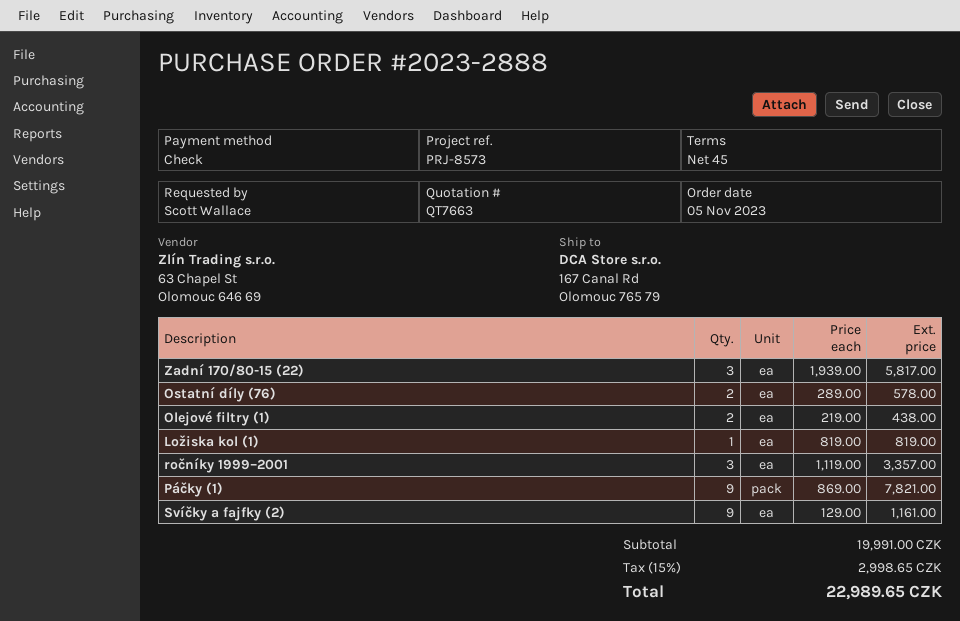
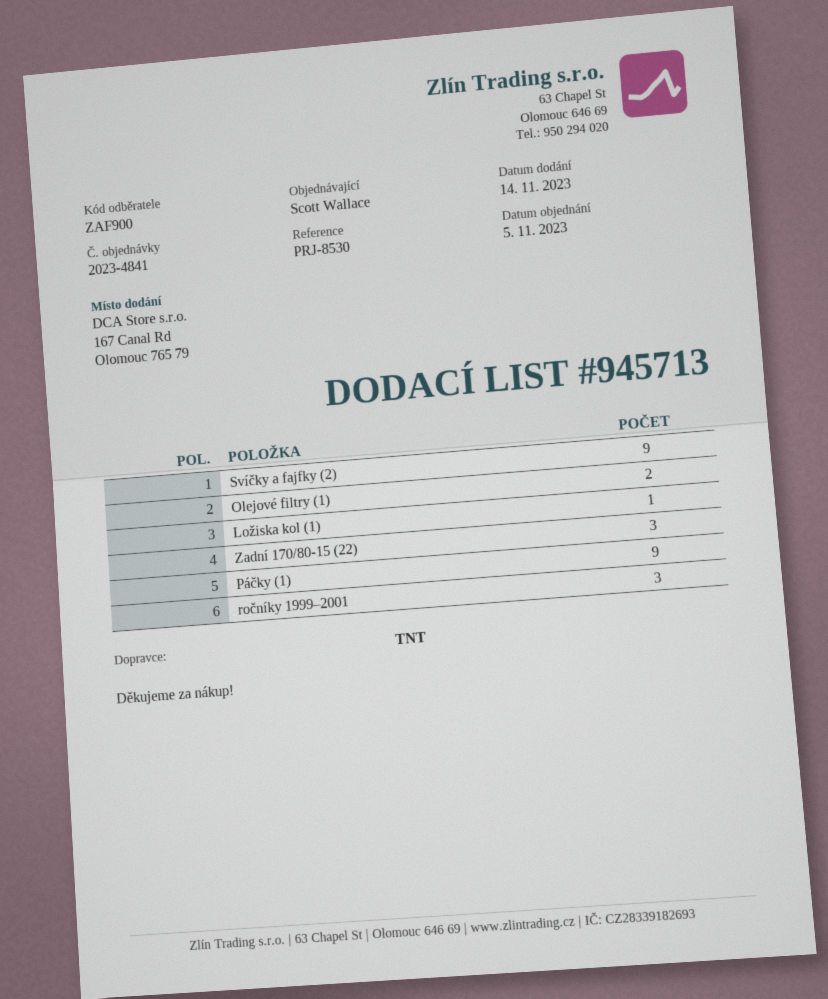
order number: 2023-2888 -> 2023-4841
reference: PRJ-8573 -> PRJ-8530
Ostatní díly (76): 2 -> none

